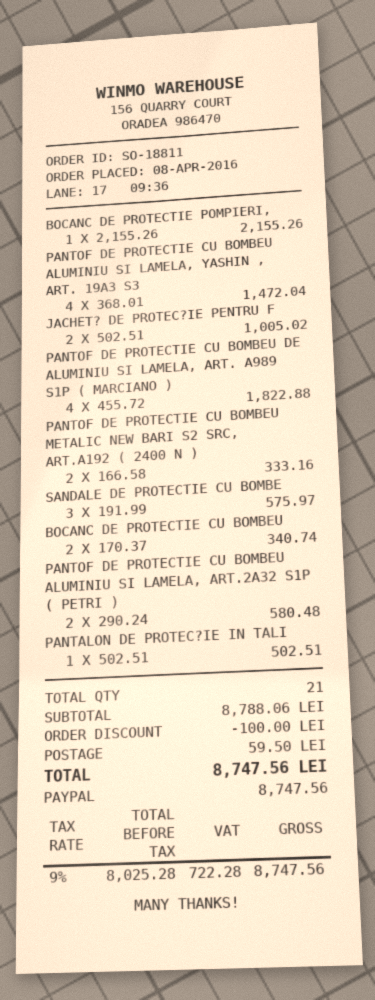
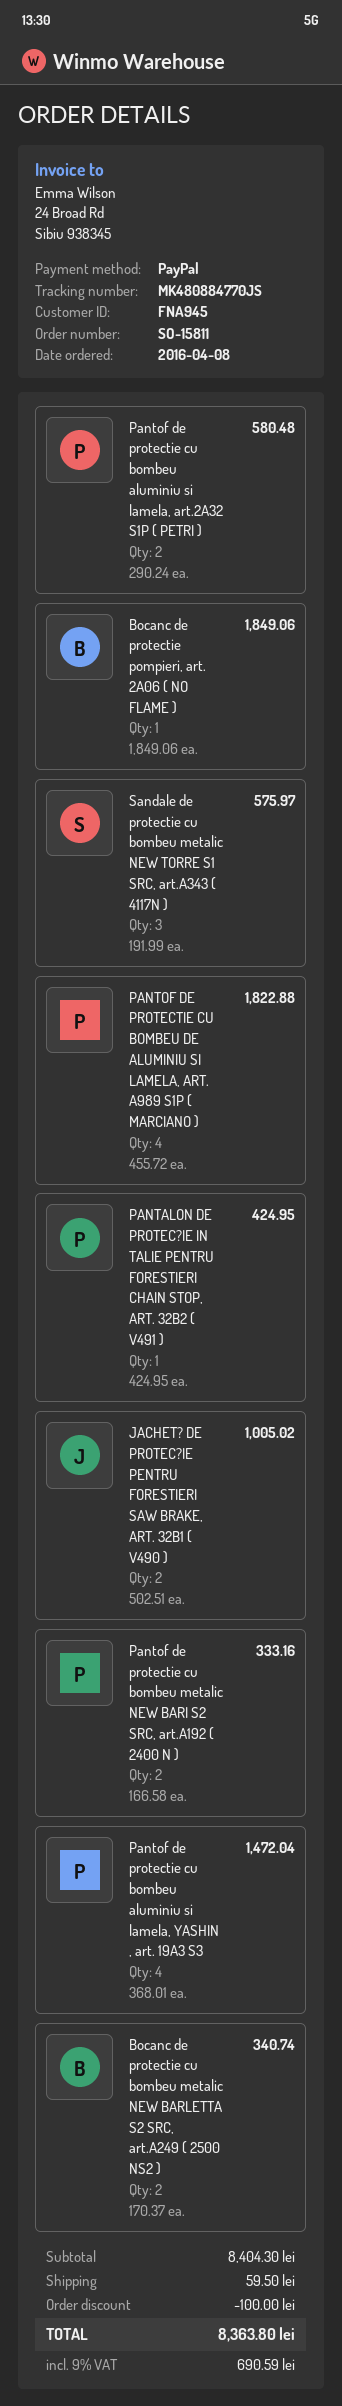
order number: SO-18811 -> SO-15811
BOCANC DE PROTECTIE POMPIERI,: 1 x 2155.26 = 2155.26 -> 1 x 1849.06 = 1849.06
PANTALON DE PROTEC?IE IN TALI: 1 x 502.51 = 502.51 -> 1 x 424.95 = 424.95
subtotal: 8788.06 -> 8404.30
tax: 9% = 722.28 -> 9% = 690.59
total: 8747.56 -> 8363.80

